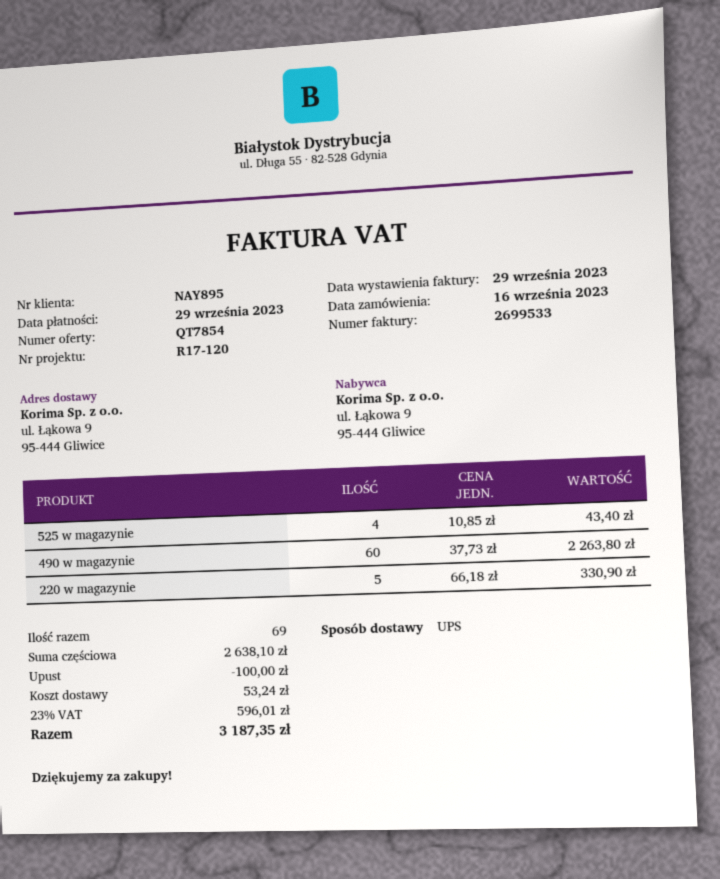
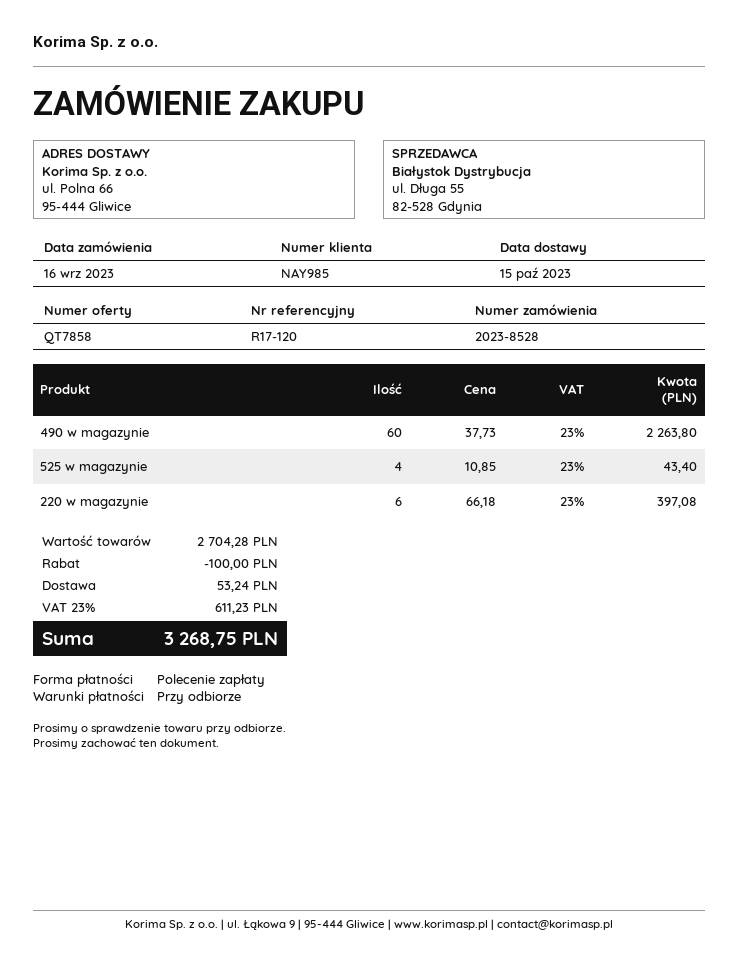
quote number: QT7854 -> QT7858
customer number: NAY895 -> NAY985
ship to: ul. Łąkowa 9, 95-444 Gliwice -> ul. Polna 66, 95-444 Gliwice
220 w magazynie: 5 x 66.18 = 330.90 -> 6 x 66.18 = 397.08
subtotal: 2638.10 -> 2704.28
tax: 23% = 596.01 -> 23% = 611.23
total: 3187.35 -> 3268.75

